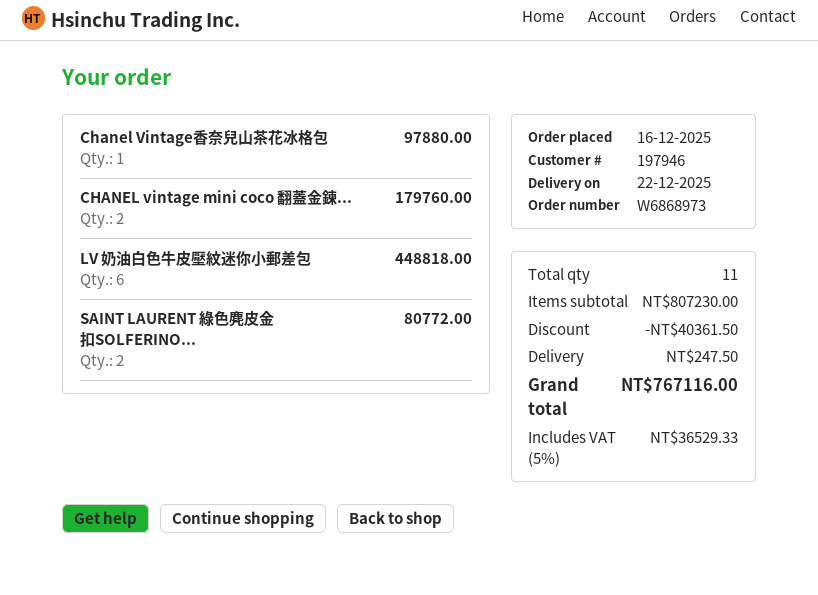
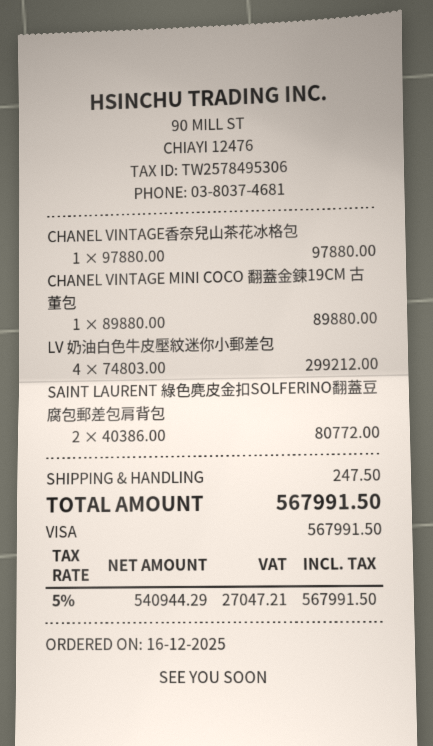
CHANEL vintage mini coco 翻蓋金鍊...: 2 for 179760.00 -> 1 for 89880.00
LV 奶油白色牛皮壓紋迷你小郵差包: 6 for 448818.00 -> 4 for 299212.00
discount: 40361.50 -> none
tax: 5% = 36529.33 -> 5% = 27047.21
total: 767116.00 -> 567991.50

